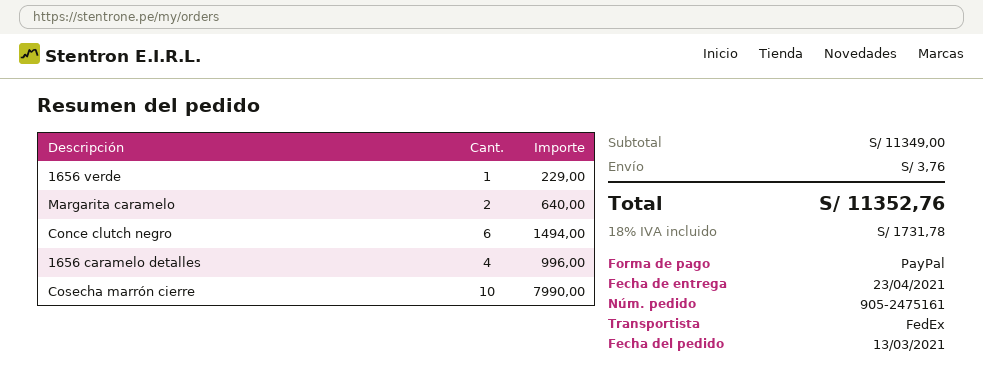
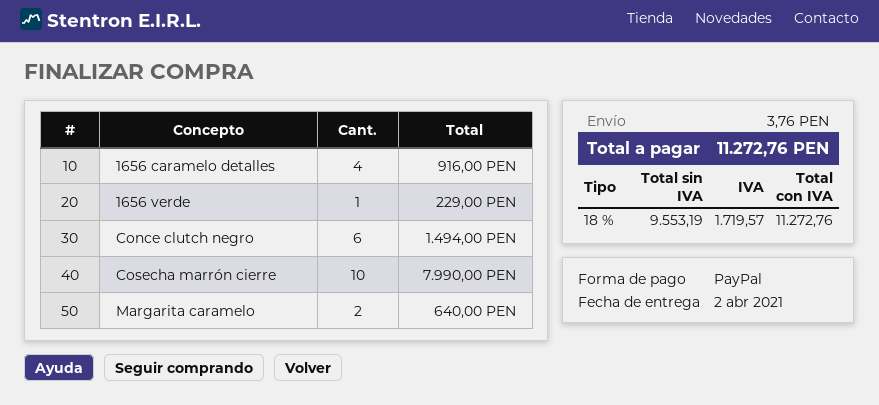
delivery date: 2021-04-23 -> 2021-04-02
1656 caramelo detalles: 4 for 996.00 -> 4 for 916.00
tax: 18% = 1731.78 -> 18% = 1719.57
total: 11352.76 -> 11272.76

